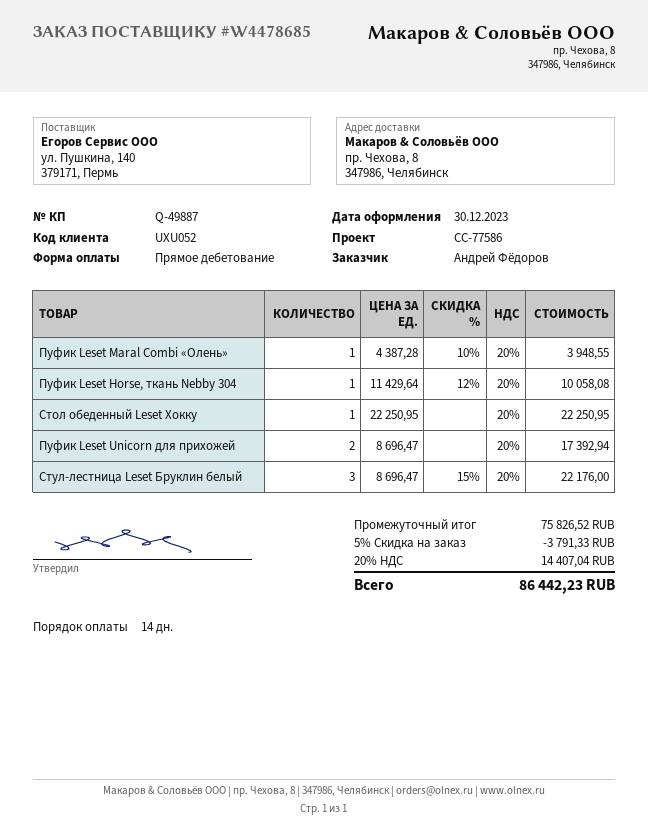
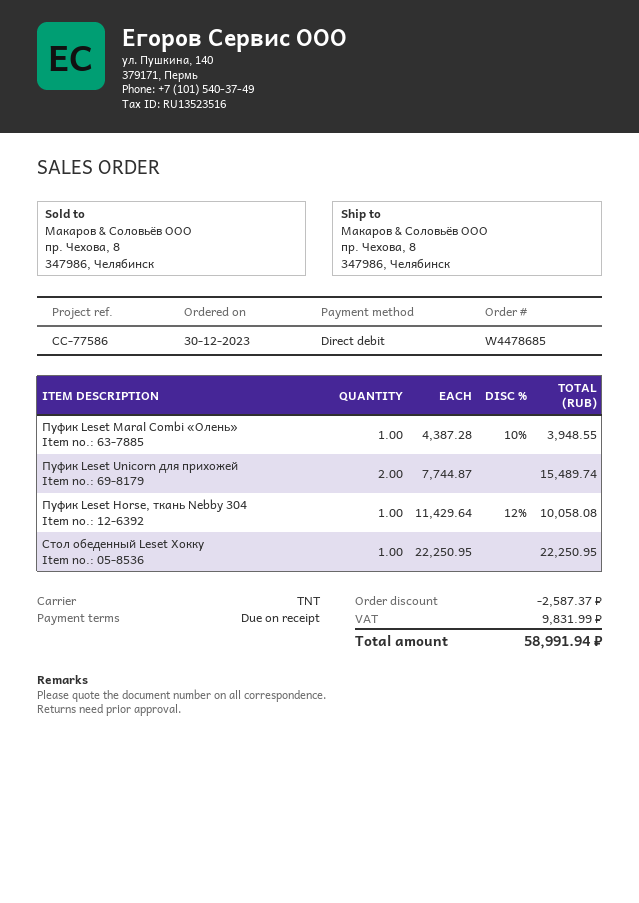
payment terms: 14 days -> on receipt
Пуфик Leset Unicorn для прихожей: 2 x 8696.47 = 17392.94 -> 2 x 7744.87 = 15489.74
Стул-лестница Leset Бруклин белый: 3 x 8696.47 - 15% = 22176.00 -> none
discount: 3791.33 -> 2587.37
tax: 14407.04 -> 9831.99
total: 86442.23 -> 58991.94

